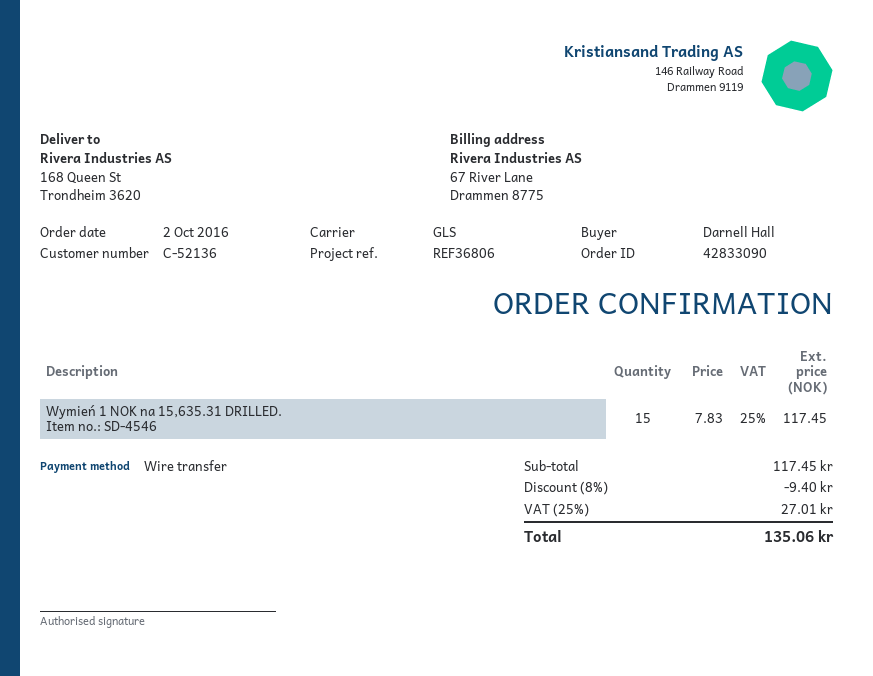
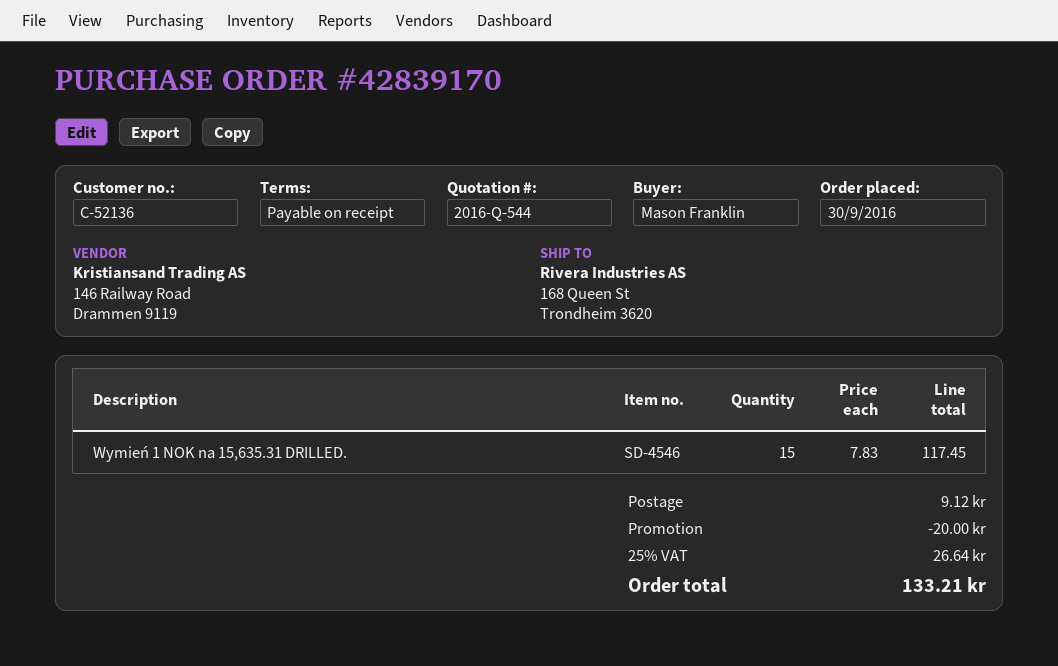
order number: 42833090 -> 42839170
order date: 2016-10-02 -> 2016-09-30
ordered by: Darnell Hall -> Mason Franklin
discount: 9.40 -> 20.00
shipping: none -> 9.12
tax: 25% = 27.01 -> 25% = 26.64
total: 135.06 -> 133.21

